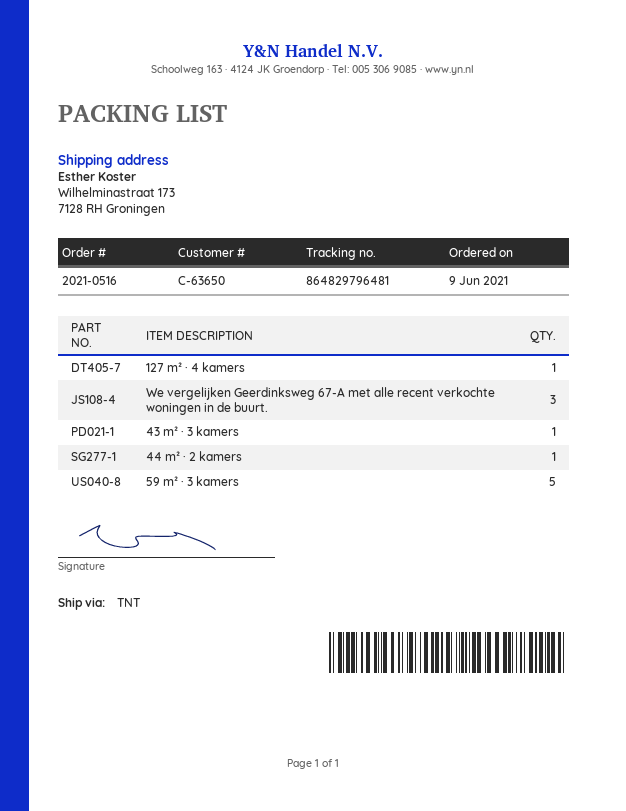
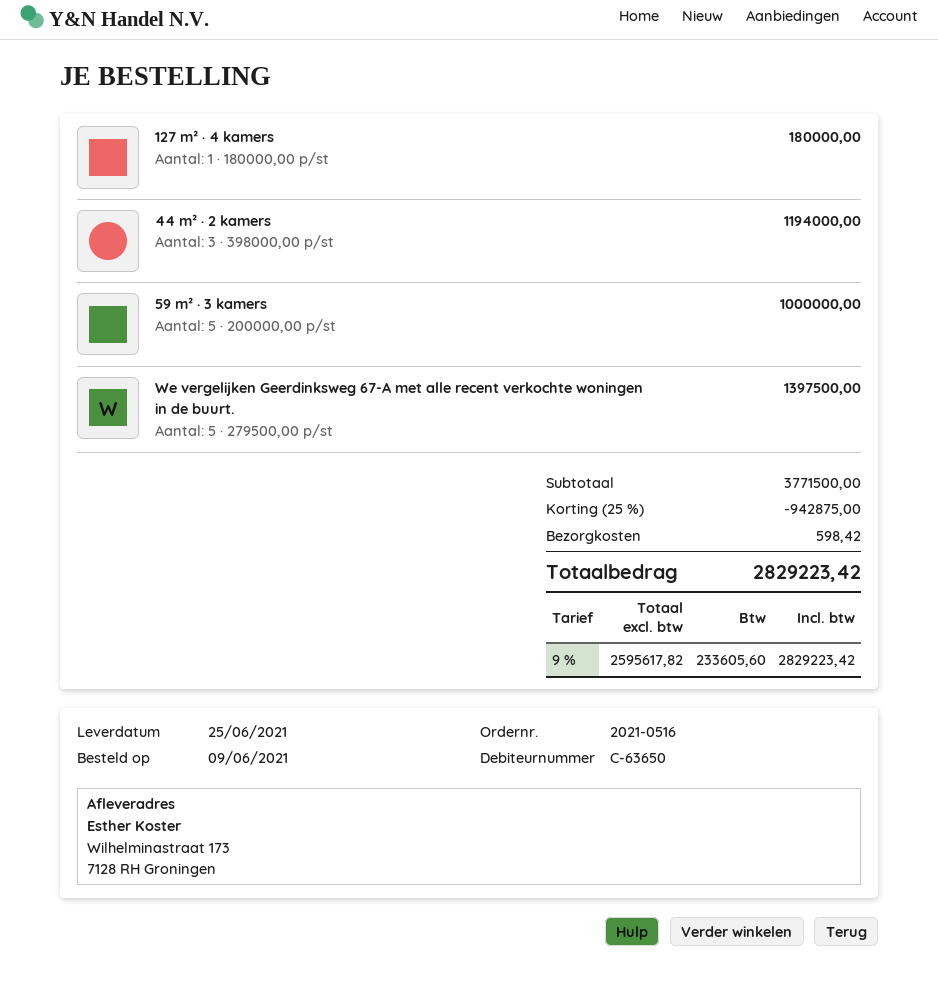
We vergelijken Geerdinksweg 67-A met alle recent verkochte woningen in de buurt.: 3 -> 5
43 m² · 3 kamers: 1 -> none
44 m² · 2 kamers: 1 -> 3

